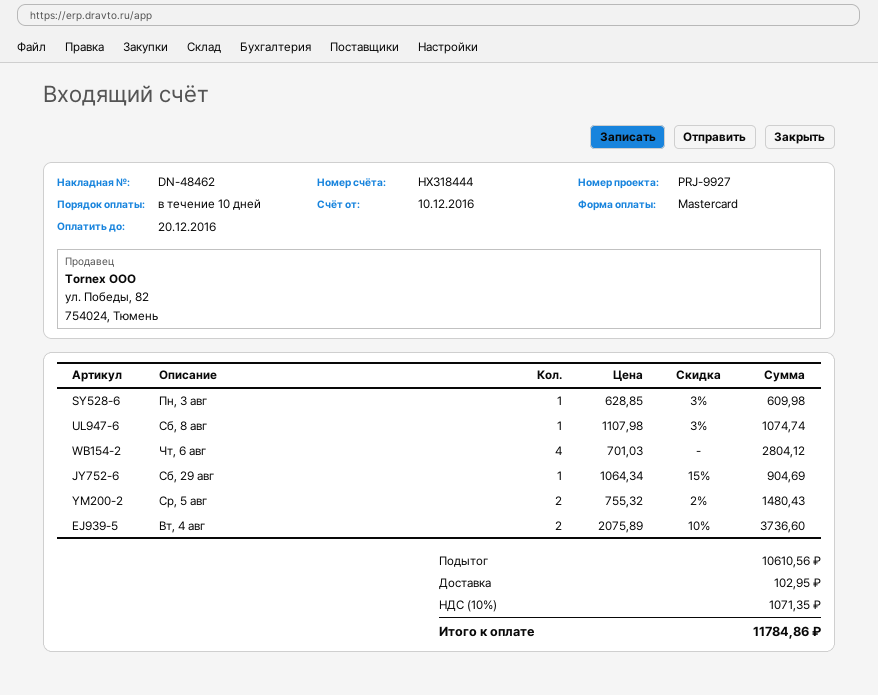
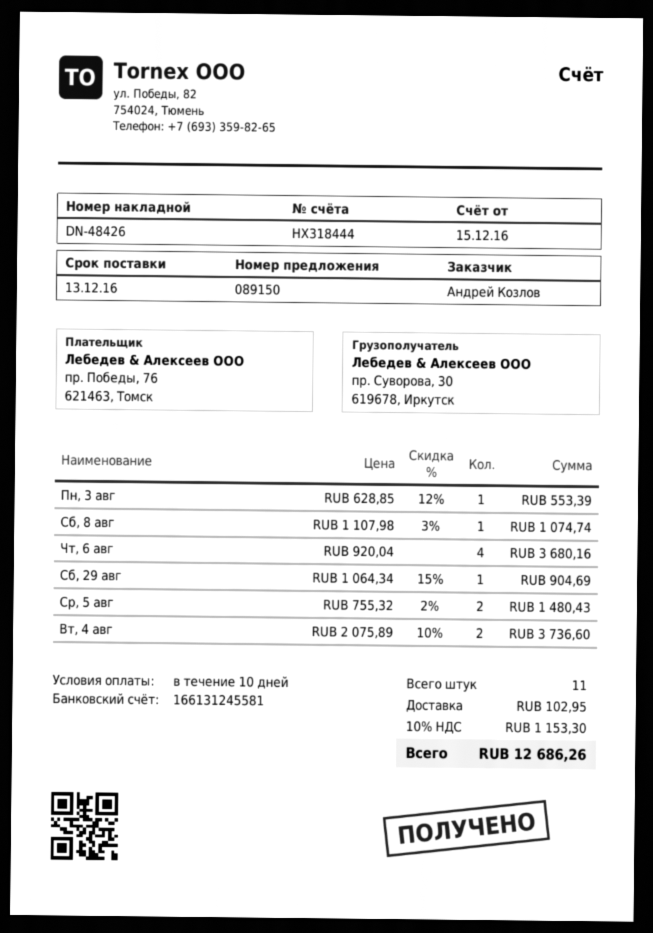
delivery note number: DN-48462 -> DN-48426
invoice date: 2016-12-10 -> 2016-12-15
Пн, 3 авг: 1 x 628.85 - 3% = 609.98 -> 1 x 628.85 - 12% = 553.39
Чт, 6 авг: 4 x 701.03 = 2804.12 -> 4 x 920.04 = 3680.16
tax: 10% = 1071.35 -> 10% = 1153.30
total: 11784.86 -> 12686.26

